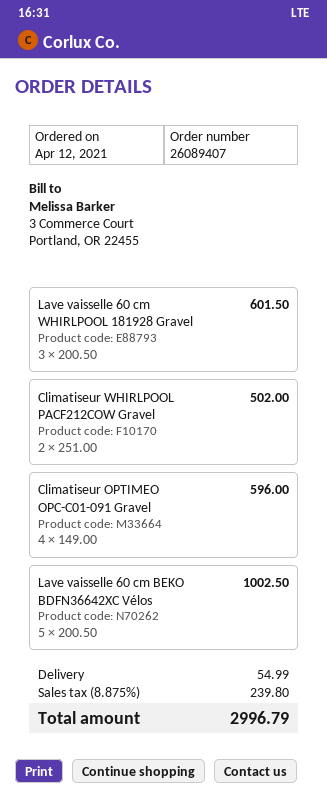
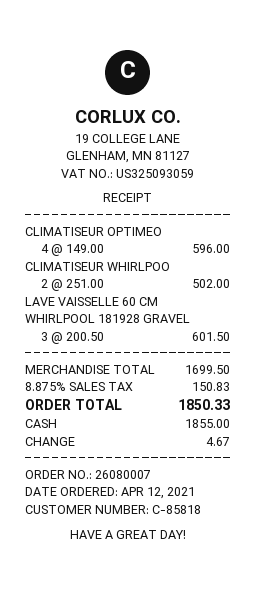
order number: 26089407 -> 26080007
Lave vaisselle 60 cm BEKO BDFN36642XC Vélos: 5 x 200.50 = 1002.50 -> none
shipping: 54.99 -> none
tax: 8.875% = 239.80 -> 8.875% = 150.83
total: 2996.79 -> 1850.33

